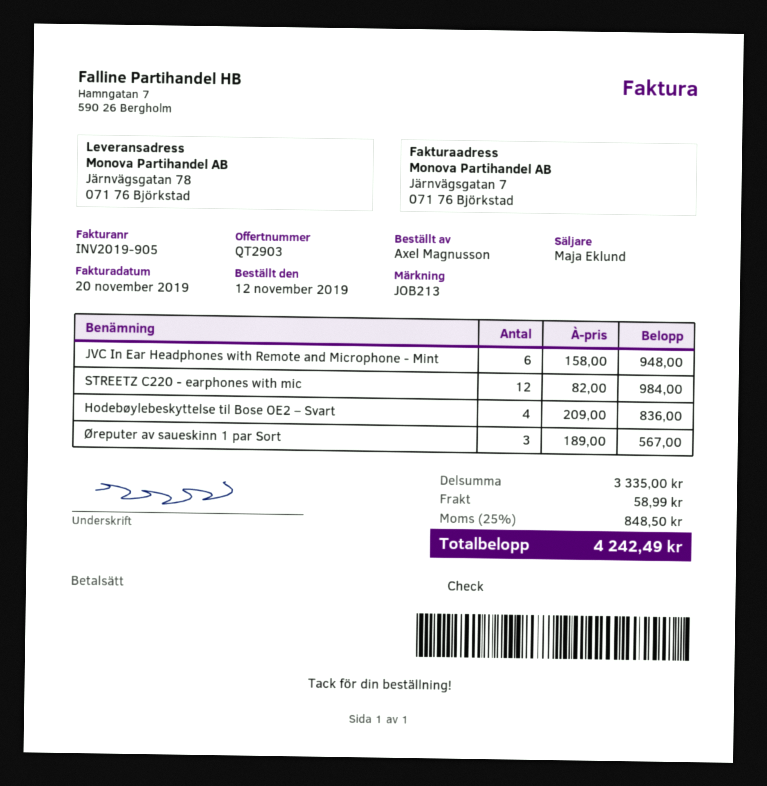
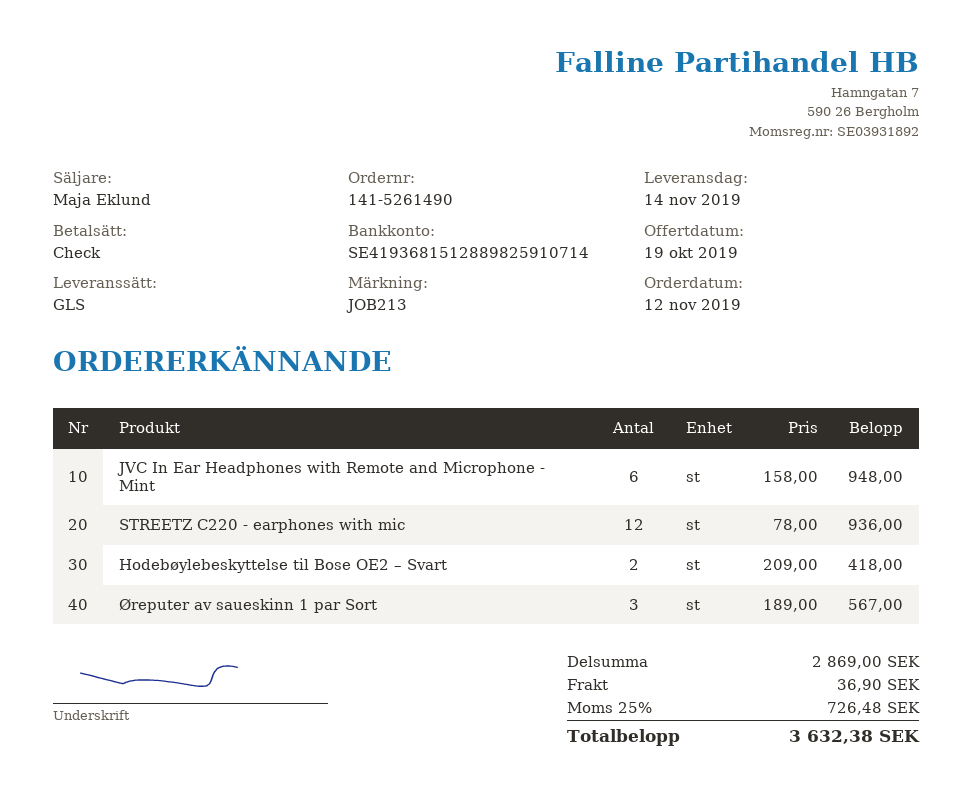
STREETZ C220 - earphones with mic: 12 x 82.00 = 984.00 -> 12 x 78.00 = 936.00
Hodebøylebeskyttelse til Bose OE2 – Svart: 4 x 209.00 = 836.00 -> 2 x 209.00 = 418.00
subtotal: 3335.00 -> 2869.00
shipping: 58.99 -> 36.90
tax: 25% = 848.50 -> 25% = 726.48
total: 4242.49 -> 3632.38

